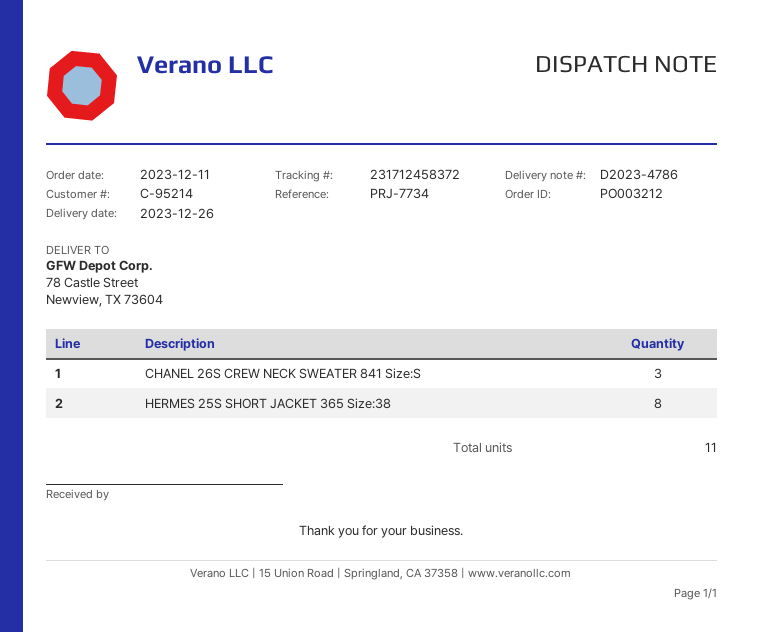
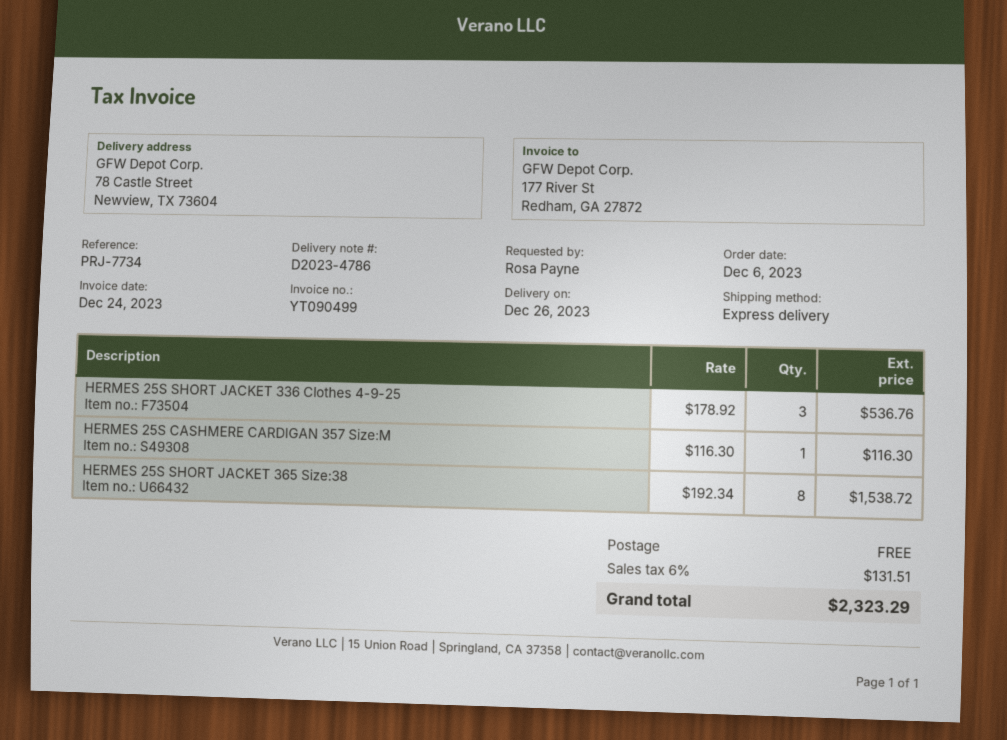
order date: 2023-12-11 -> 2023-12-06
CHANEL 26S CREW NECK SWEATER 841 Size:S: 3 -> none
HERMES 25S SHORT JACKET 336 Clothes 4-9-25: none -> 3
HERMES 25S CASHMERE CARDIGAN 357 Size:M: none -> 1

